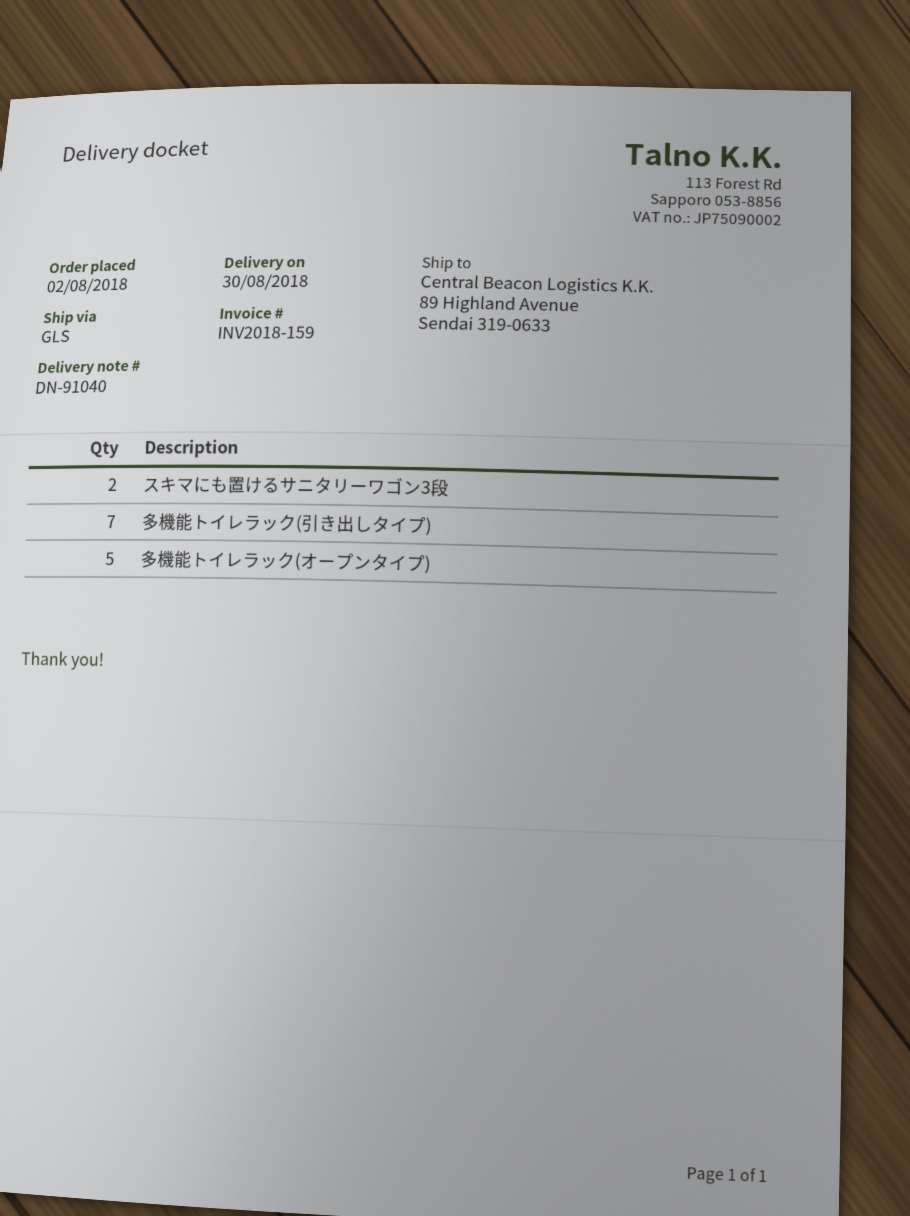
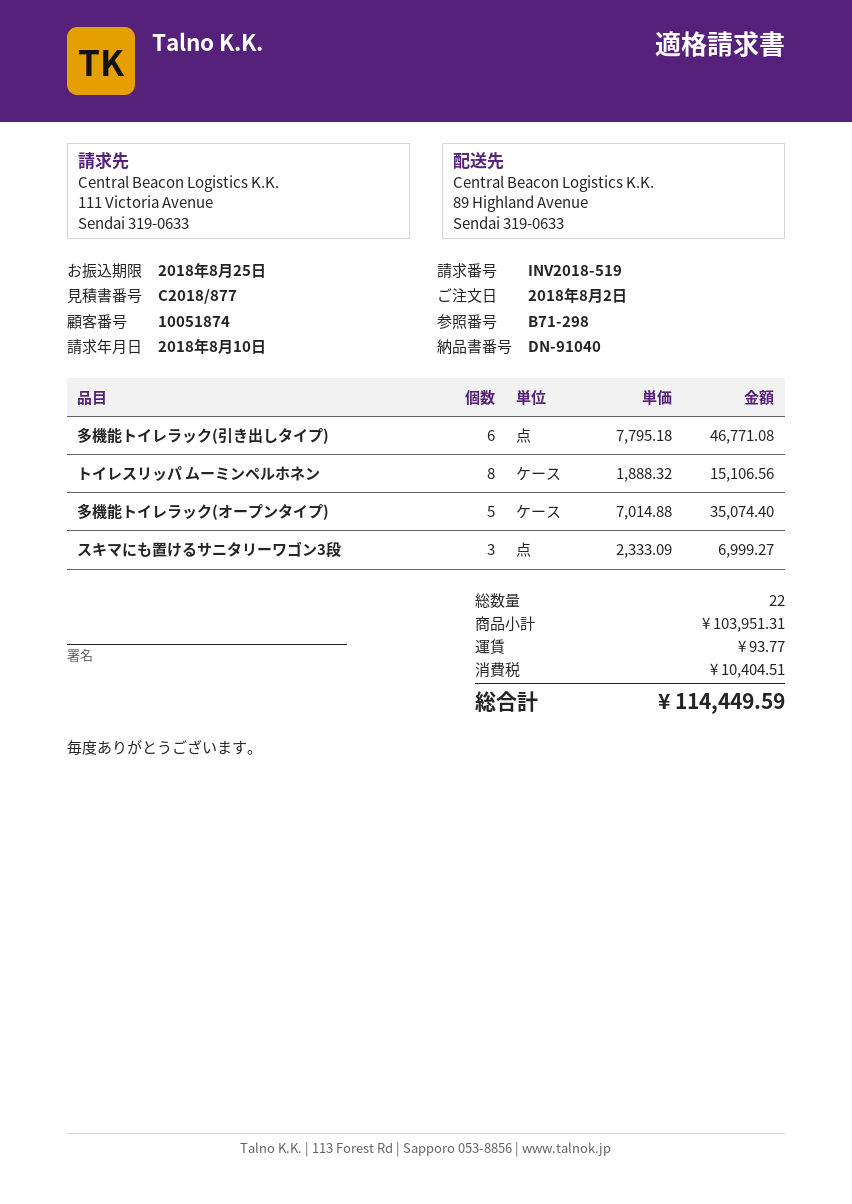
invoice number: INV2018-159 -> INV2018-519
スキマにも置けるサニタリーワゴン3段: 2 -> 3
多機能トイレラック(引き出しタイプ): 7 -> 6
トイレスリッパ ムーミンペルホネン: none -> 8

